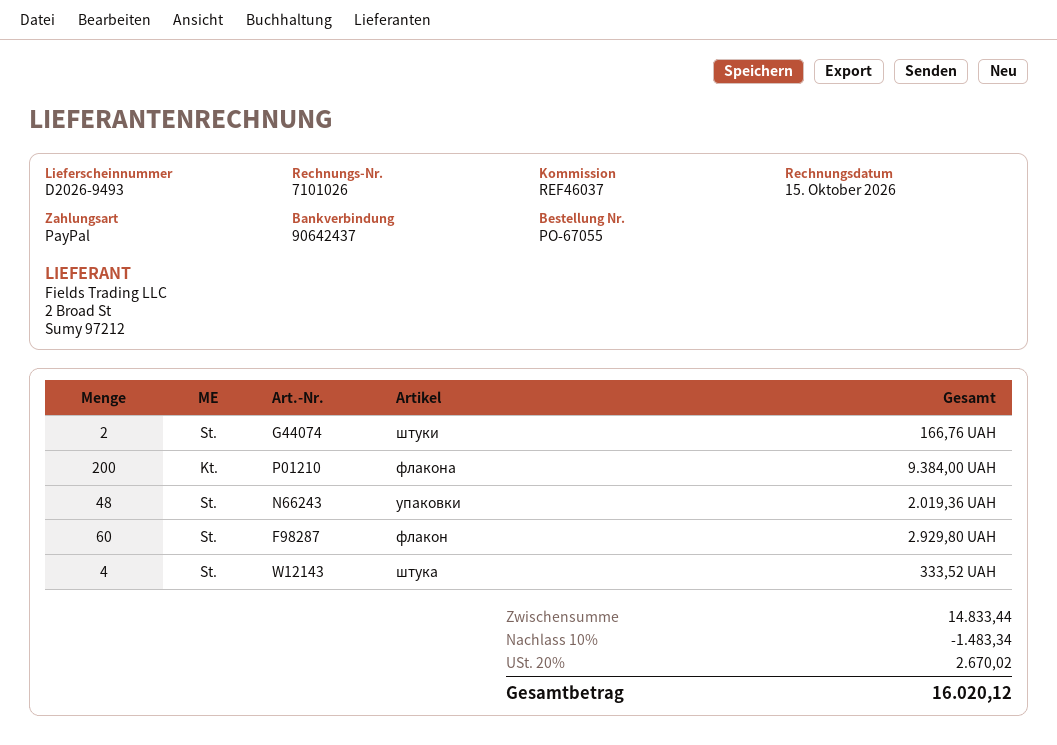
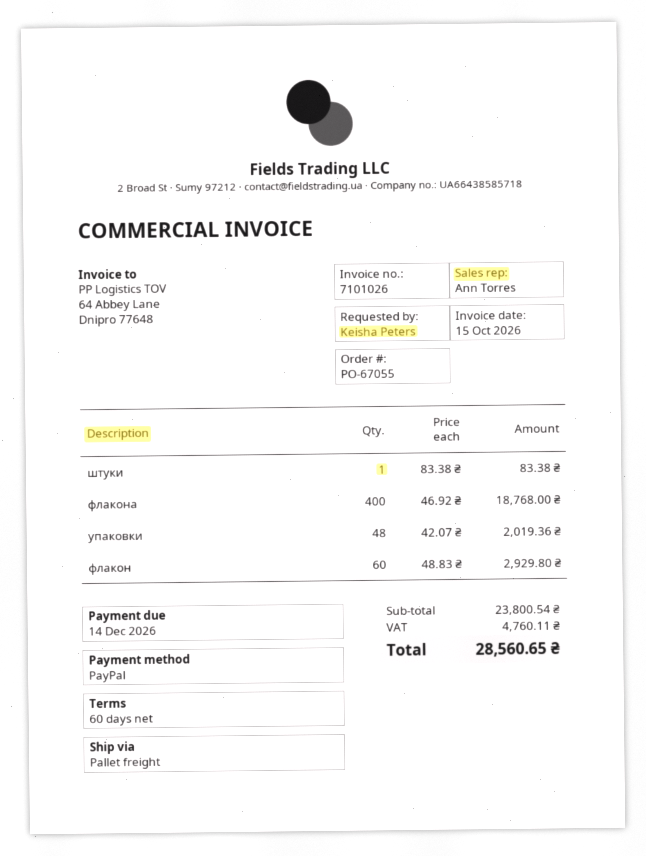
штуки: 2 for 166.76 -> 1 for 83.38
флакона: 200 for 9384.00 -> 400 for 18768.00
штука: 4 for 333.52 -> none
subtotal: 14833.44 -> 23800.54
discount: 10% = 1483.34 -> none
tax: 2670.02 -> 4760.11
total: 16020.12 -> 28560.65

